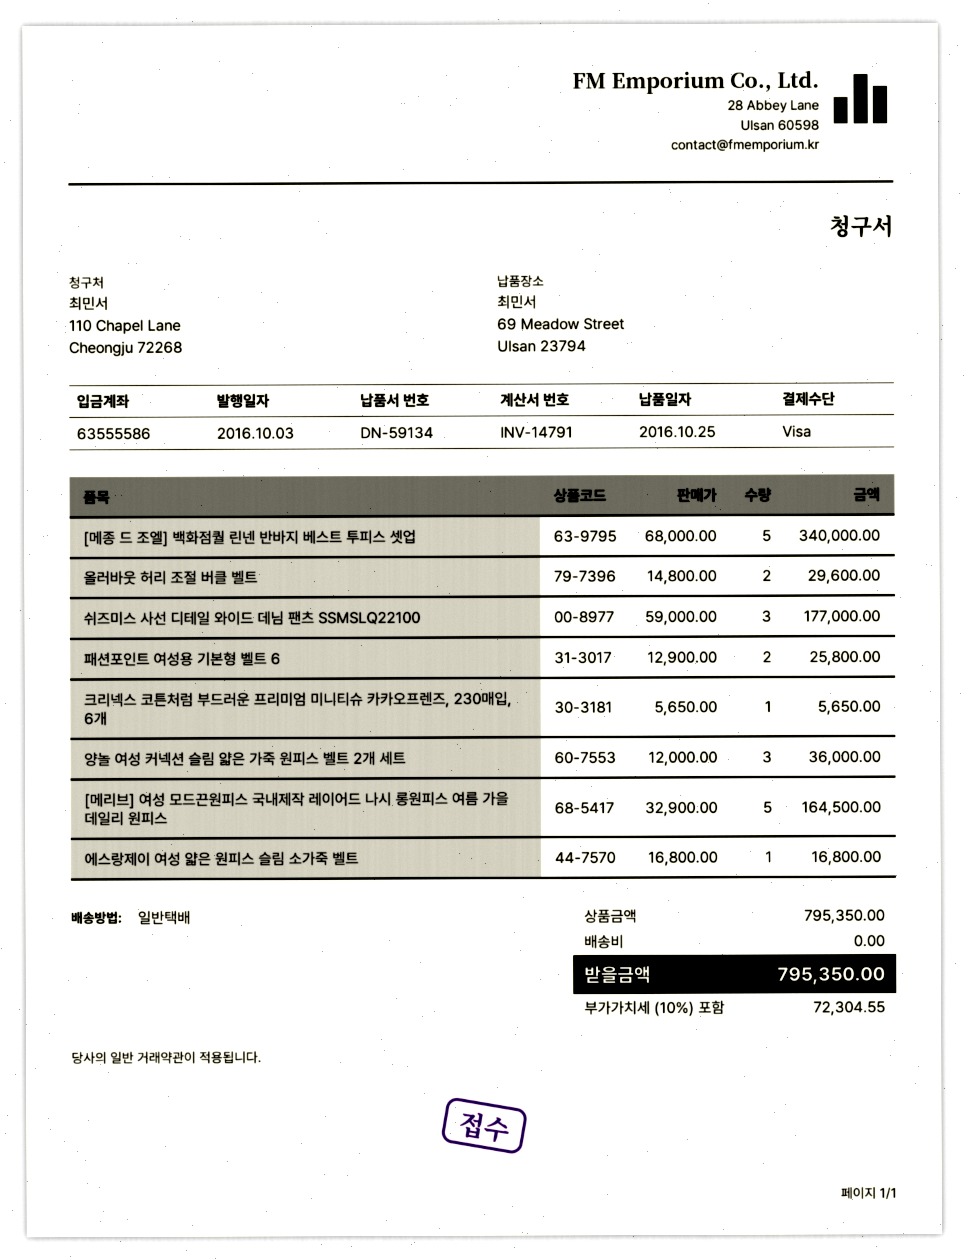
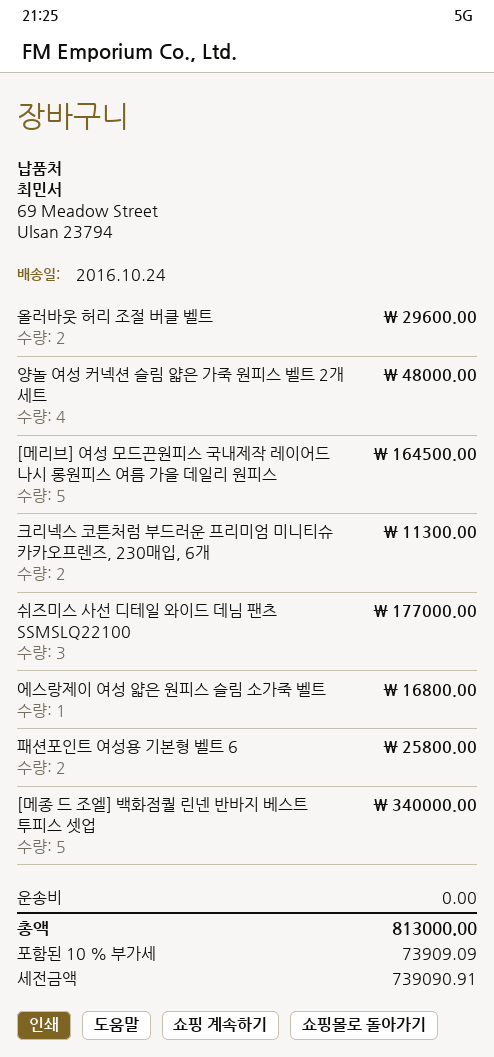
delivery date: 2016-10-25 -> 2016-10-24
크리넥스 코튼처럼 부드러운 프리미엄 미니티슈 카카오프렌즈, 230매입, 6개: 1 for 5650.00 -> 2 for 11300.00
양놀 여성 커넥션 슬림 얇은 가죽 원피스 벨트 2개 세트: 3 for 36000.00 -> 4 for 48000.00
tax: 10% = 72304.55 -> 10% = 73909.09
total: 795350.00 -> 813000.00

